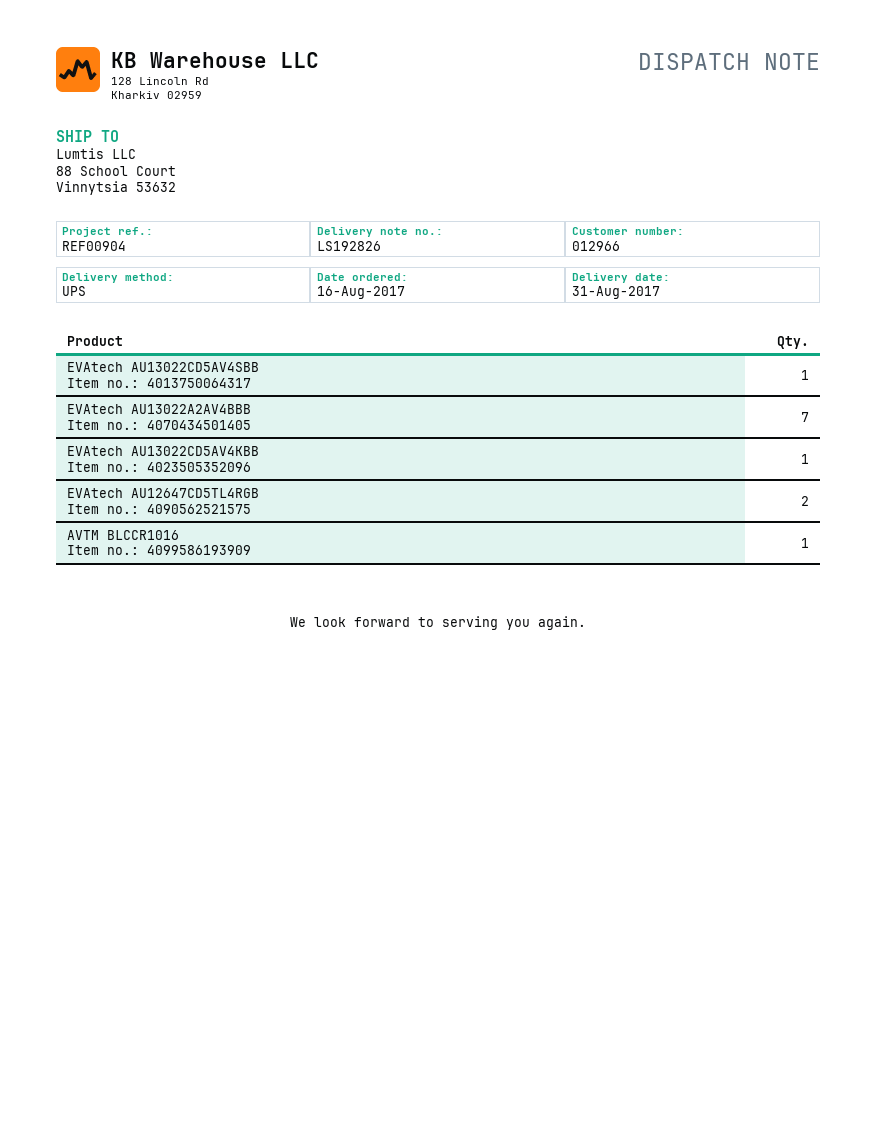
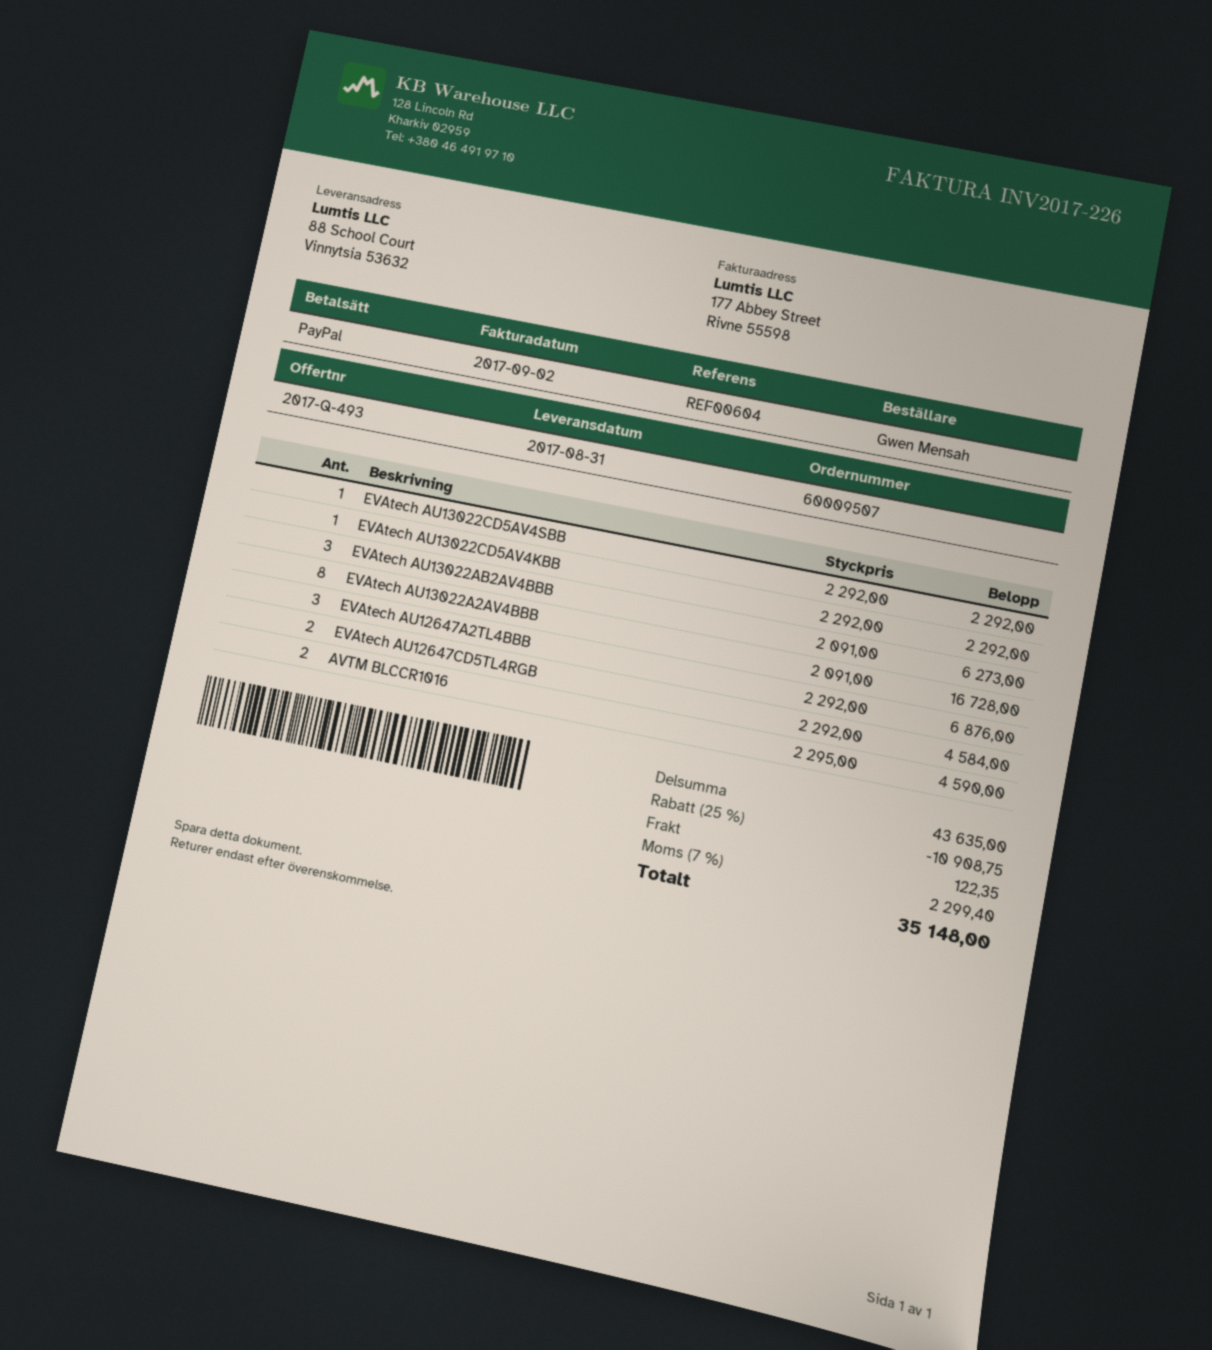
reference: REF00904 -> REF00604
EVAtech AU13022A2AV4BBB: 7 -> 8
AVTM BLCCR1016: 1 -> 2
EVAtech AU13022AB2AV4BBB: none -> 3
EVAtech AU12647A2TL4BBB: none -> 3

